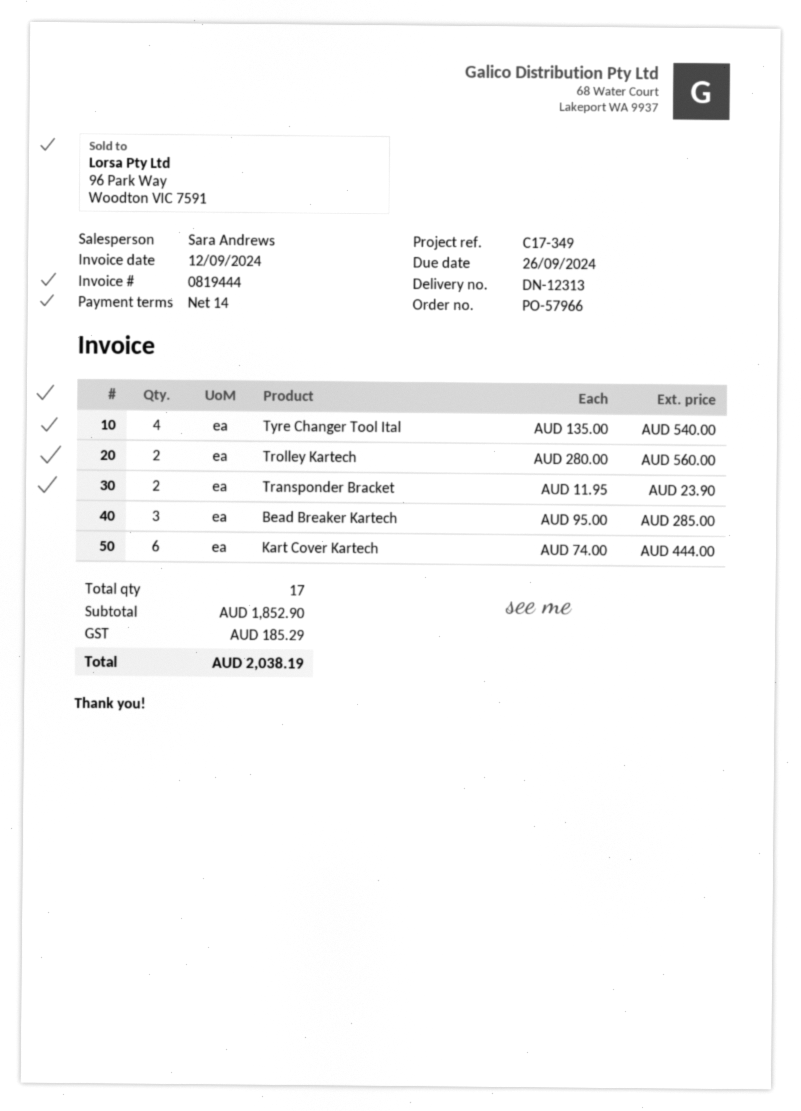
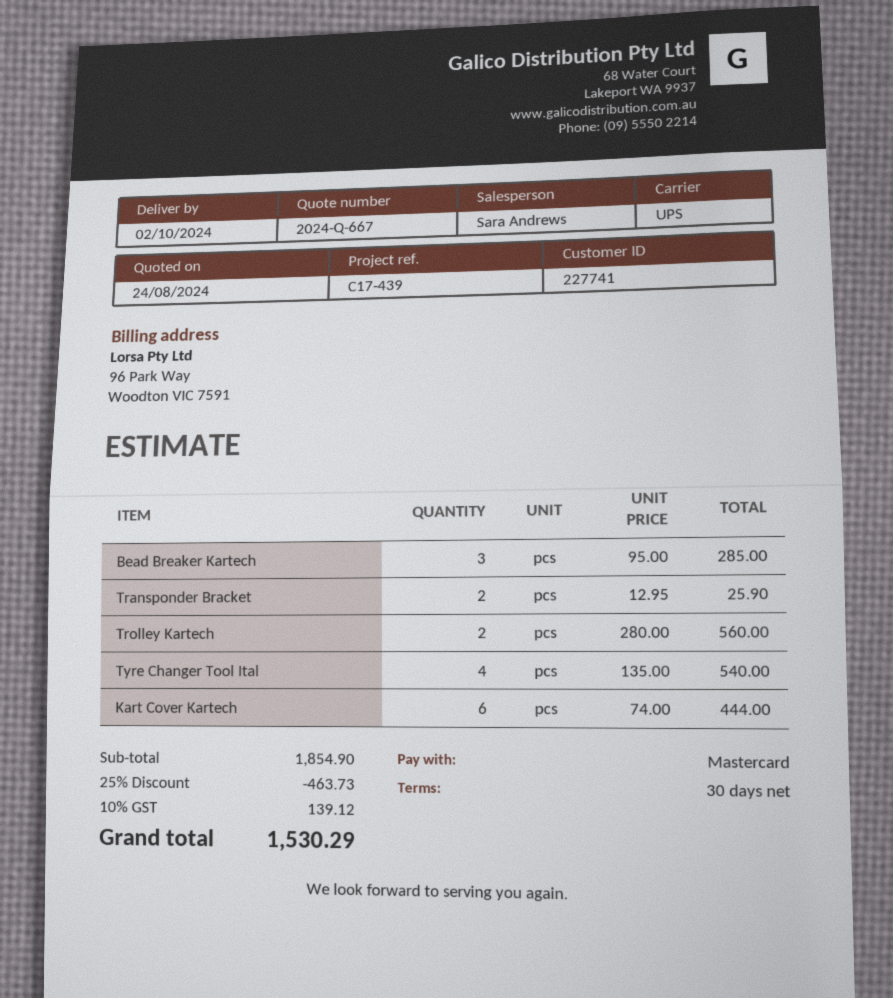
payment terms: 14 days -> 30 days
reference: C17-349 -> C17-439
Transponder Bracket: 2 x 11.95 = 23.90 -> 2 x 12.95 = 25.90
subtotal: 1852.90 -> 1854.90
discount: none -> 25% = 463.73
tax: 185.29 -> 139.12
total: 2038.19 -> 1530.29

